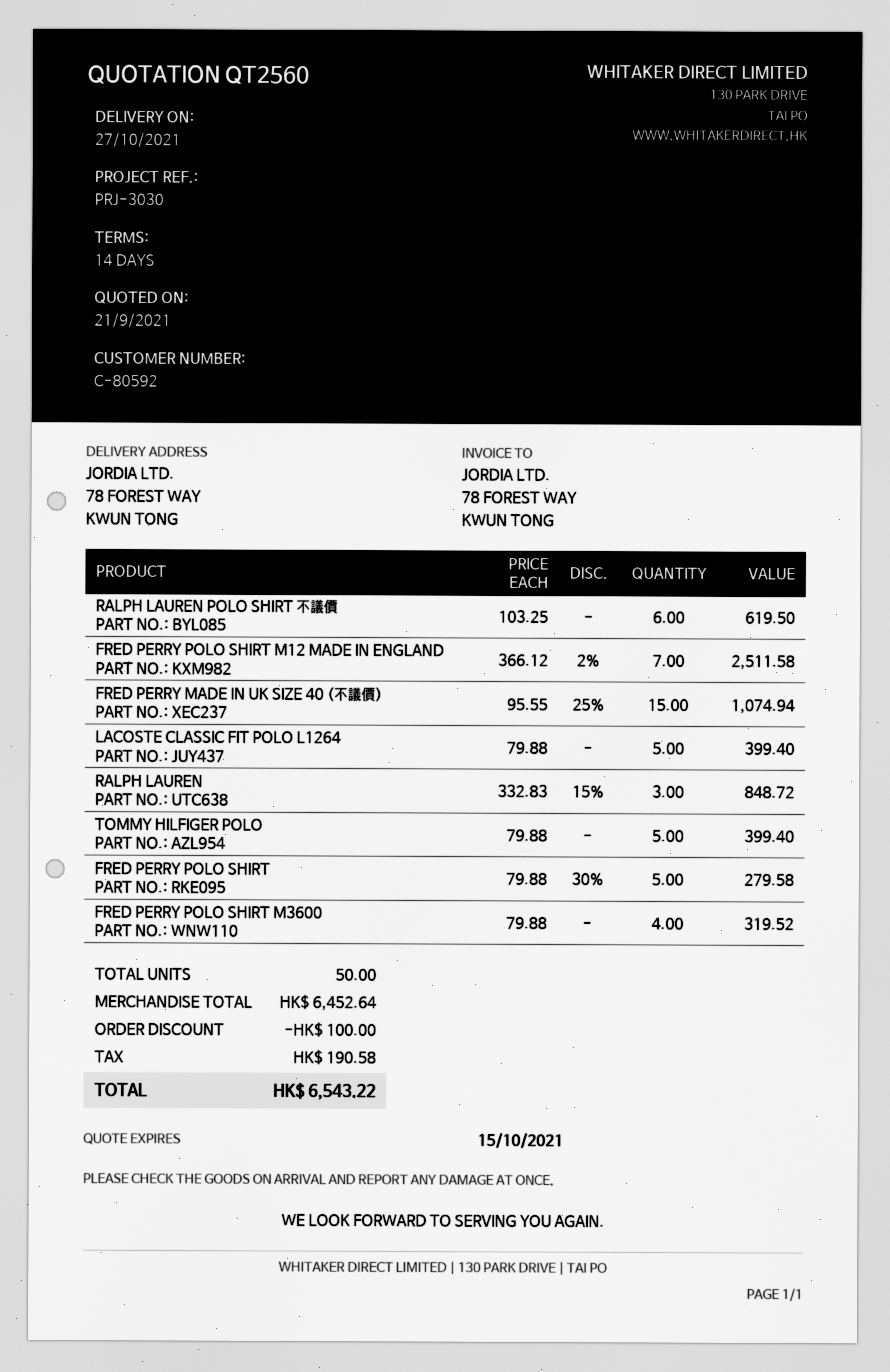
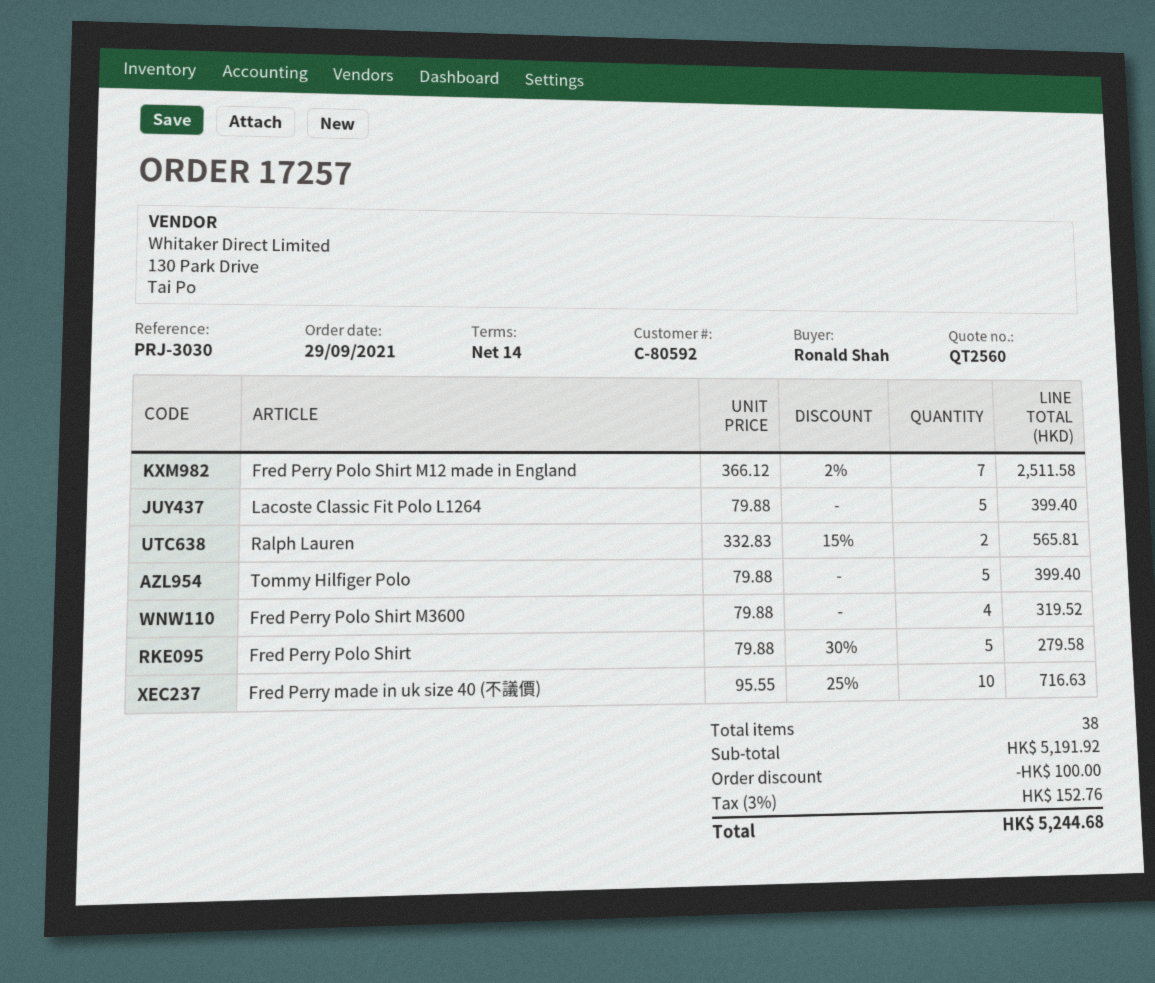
RALPH LAUREN POLO SHIRT 不議價: 6 x 103.25 = 619.50 -> none
FRED PERRY MADE IN UK SIZE 40 (不議價): 15 x 95.55 - 25% = 1074.94 -> 10 x 95.55 - 25% = 716.63
RALPH LAUREN: 3 x 332.83 - 15% = 848.72 -> 2 x 332.83 - 15% = 565.81
total quantity: 50 -> 38
subtotal: 6452.64 -> 5191.92
tax: 190.58 -> 152.76
total: 6543.22 -> 5244.68

